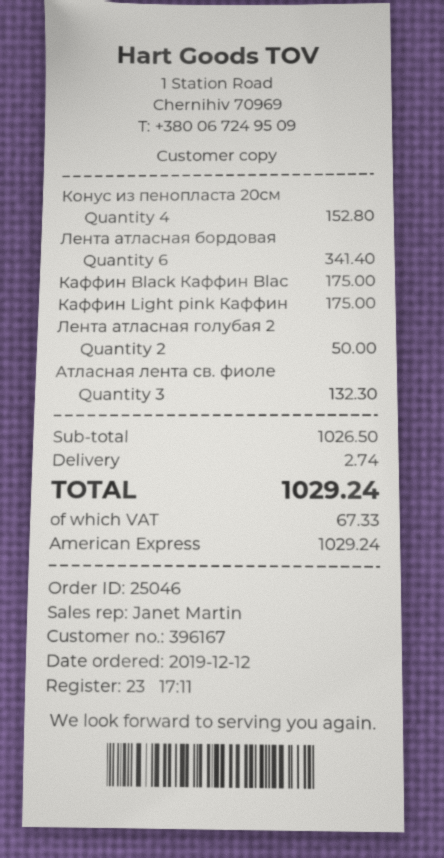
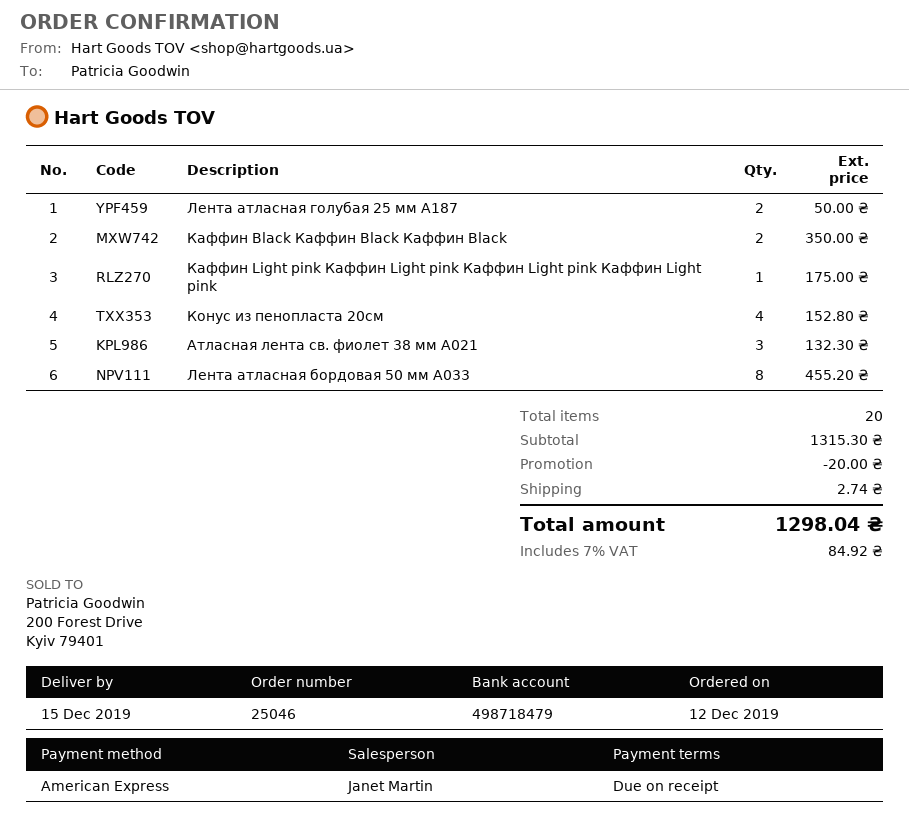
Лента атласная бордовая: 6 for 341.40 -> 8 for 455.20
Каффин Black Каффин Blac: 1 for 175.00 -> 2 for 350.00
subtotal: 1026.50 -> 1315.30
discount: none -> 20.00
tax: 67.33 -> 84.92
total: 1029.24 -> 1298.04

